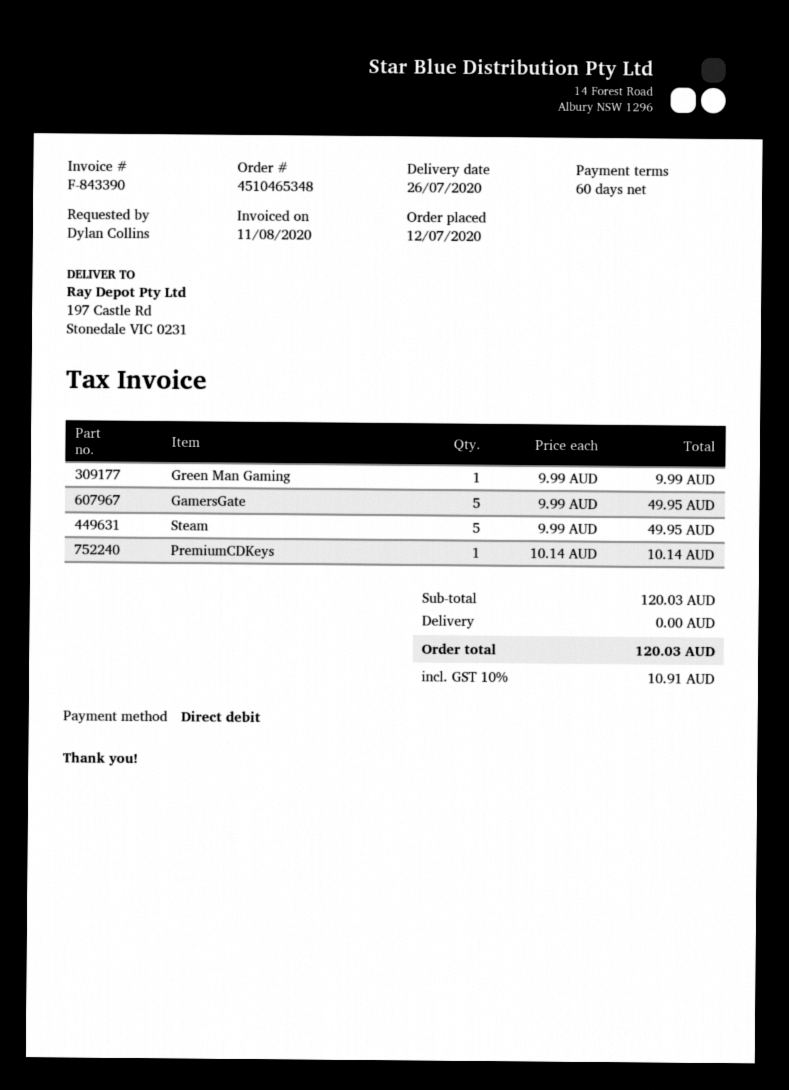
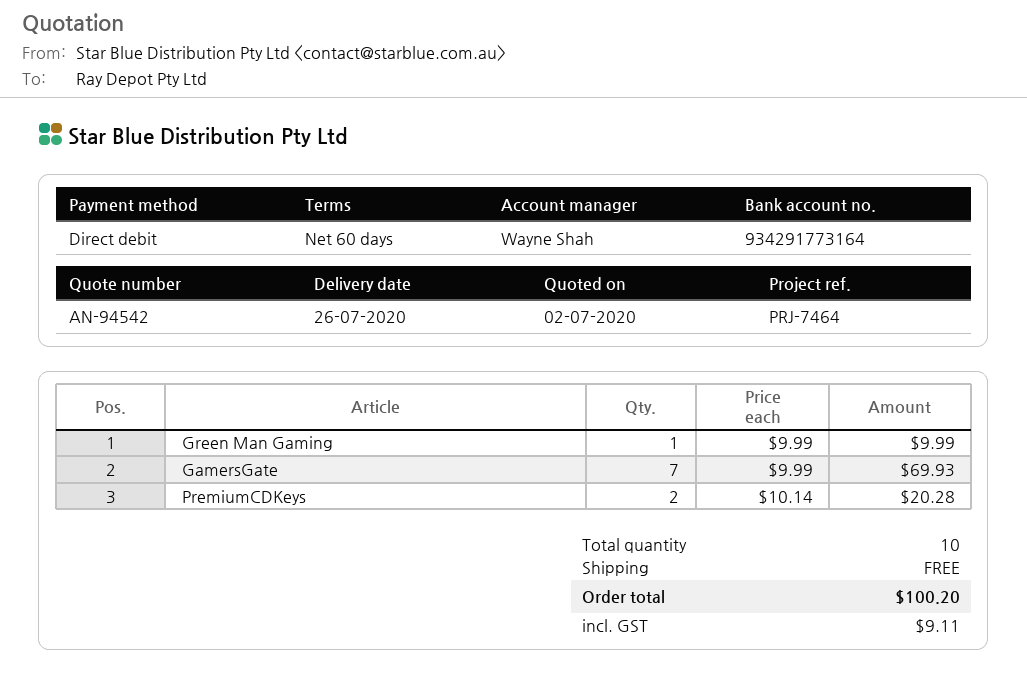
GamersGate: 5 x 9.99 = 49.95 -> 7 x 9.99 = 69.93
Steam: 5 x 9.99 = 49.95 -> none
PremiumCDKeys: 1 x 10.14 = 10.14 -> 2 x 10.14 = 20.28
tax: 10.91 -> 9.11
total: 120.03 -> 100.20

